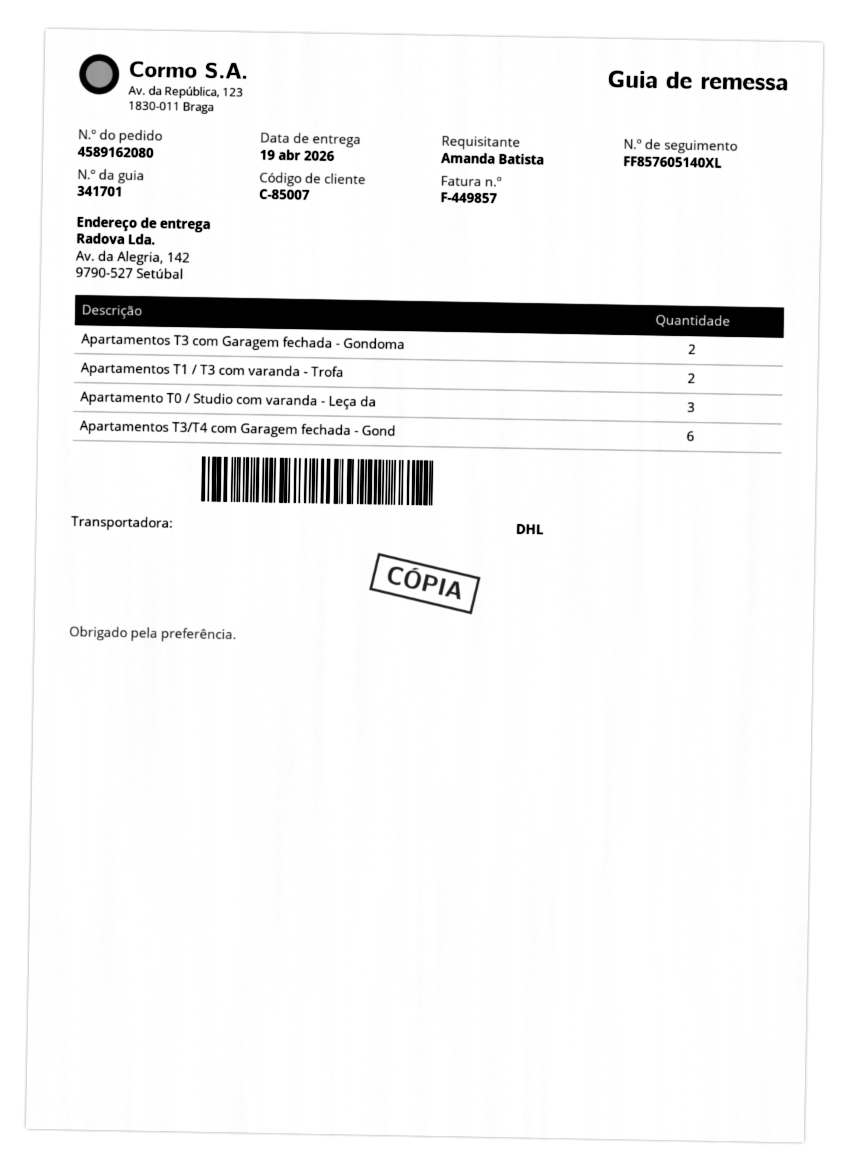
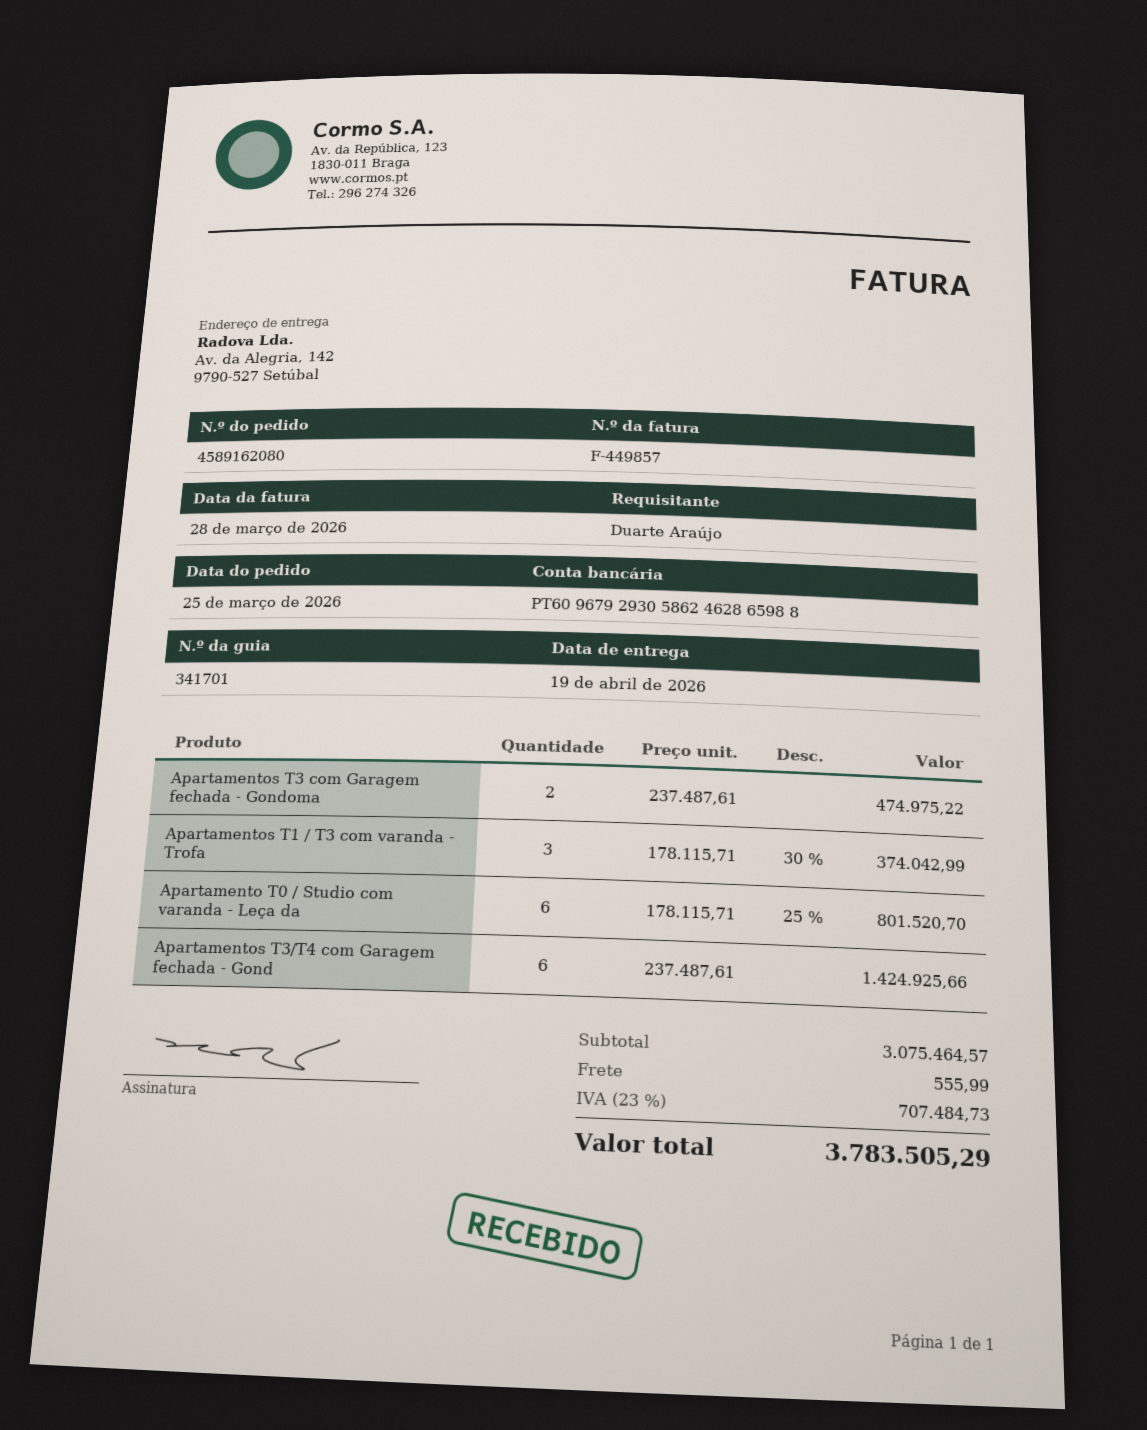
ordered by: Amanda Batista -> Duarte Araújo
Apartamentos T1 / T3 com varanda - Trofa: 2 -> 3
Apartamento T0 / Studio com varanda - Leça da: 3 -> 6

